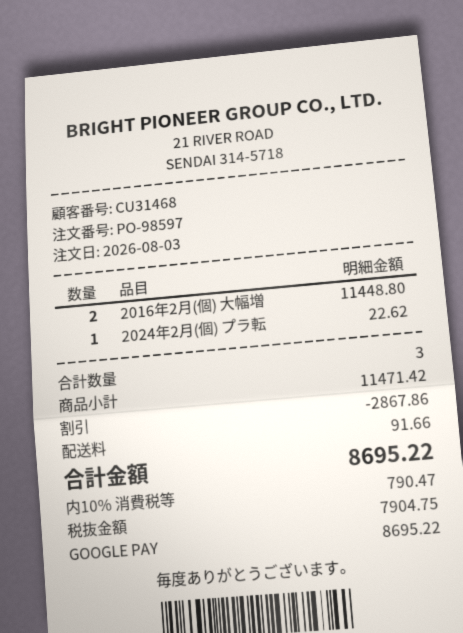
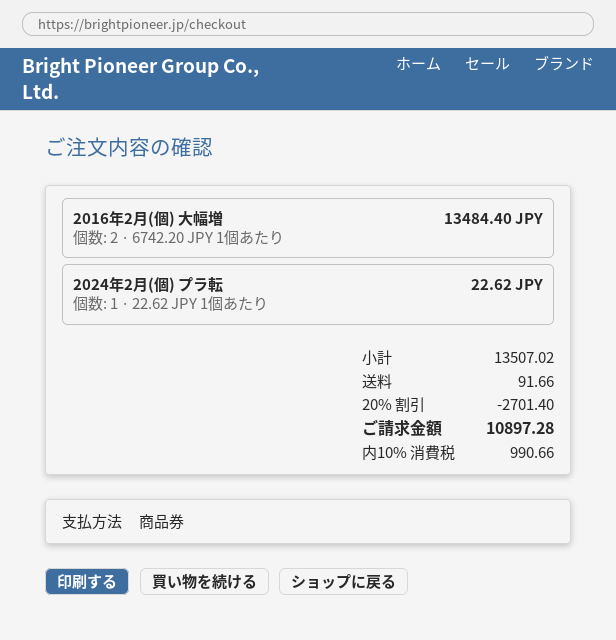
payment method: Google Pay -> gift card
2016年2月(個) 大幅増: 2 for 11448.80 -> 2 for 13484.40
subtotal: 11471.42 -> 13507.02
discount: 2867.86 -> 2701.40
tax: 10% = 790.47 -> 10% = 990.66
total: 8695.22 -> 10897.28

